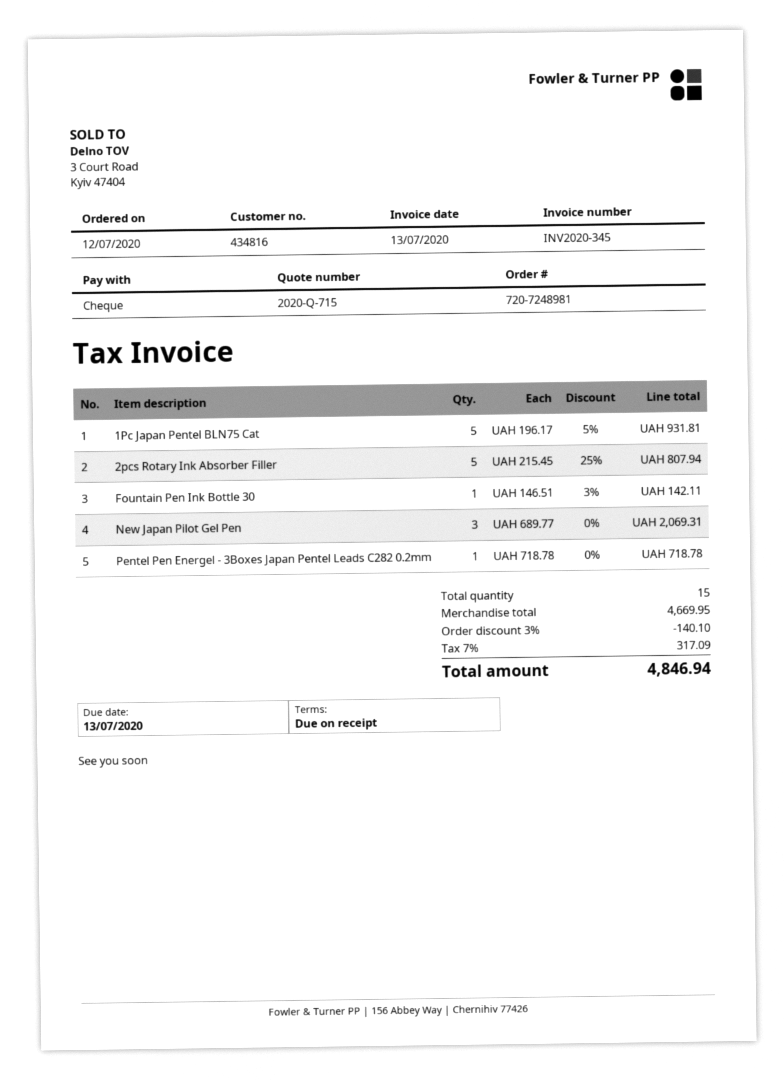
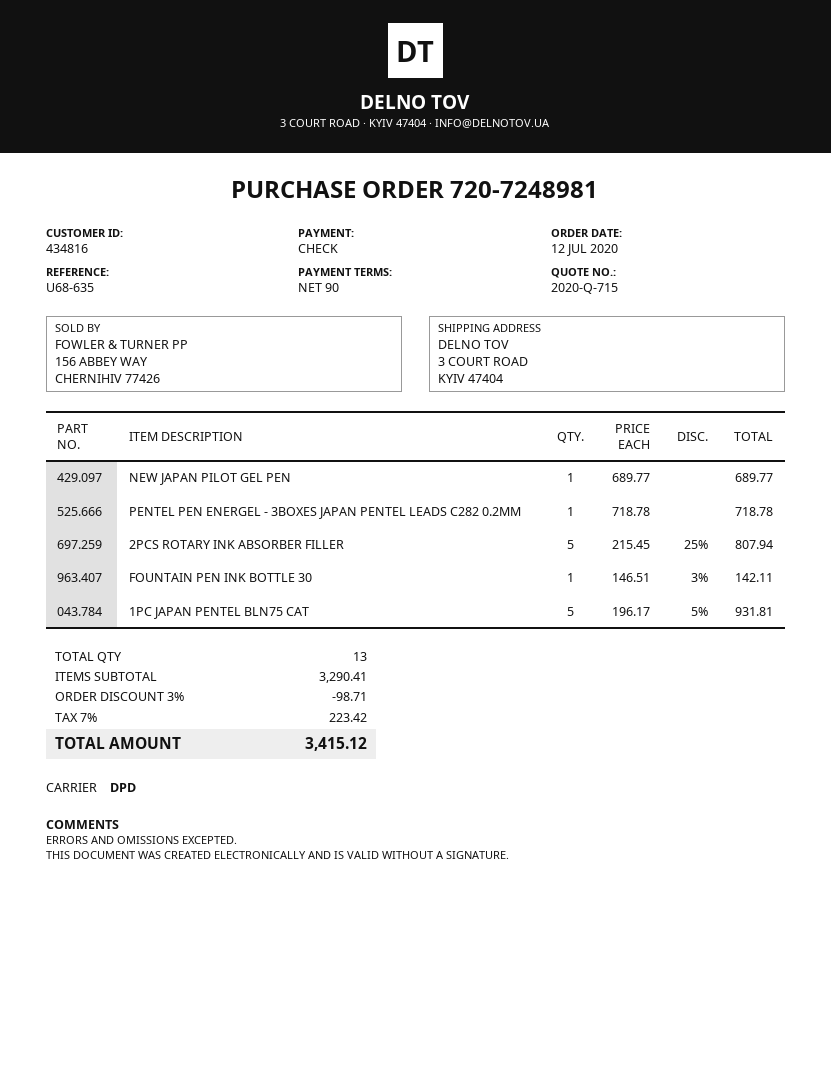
payment terms: on receipt -> 90 days
New Japan Pilot Gel Pen: 3 x 689.77 = 2069.31 -> 1 x 689.77 = 689.77
total quantity: 15 -> 13
subtotal: 4669.95 -> 3290.41
discount: 3% = 140.10 -> 3% = 98.71
tax: 7% = 317.09 -> 7% = 223.42
total: 4846.94 -> 3415.12

